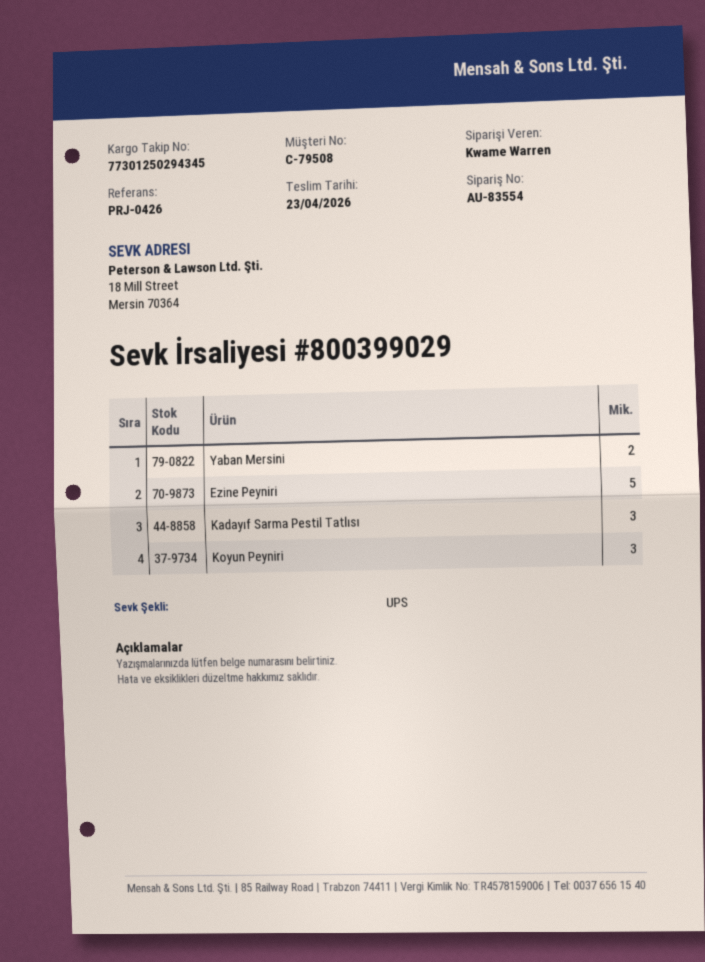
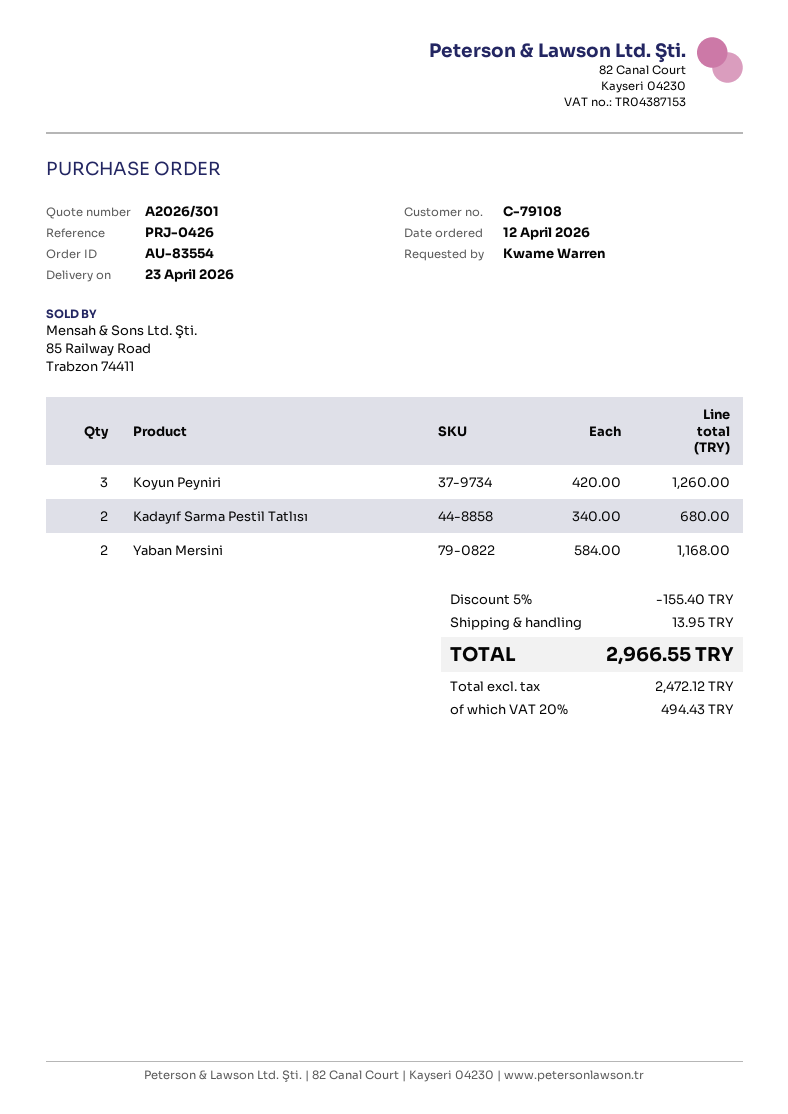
customer number: C-79508 -> C-79108
Ezine Peyniri: 5 -> none
Kadayıf Sarma Pestil Tatlısı: 3 -> 2

